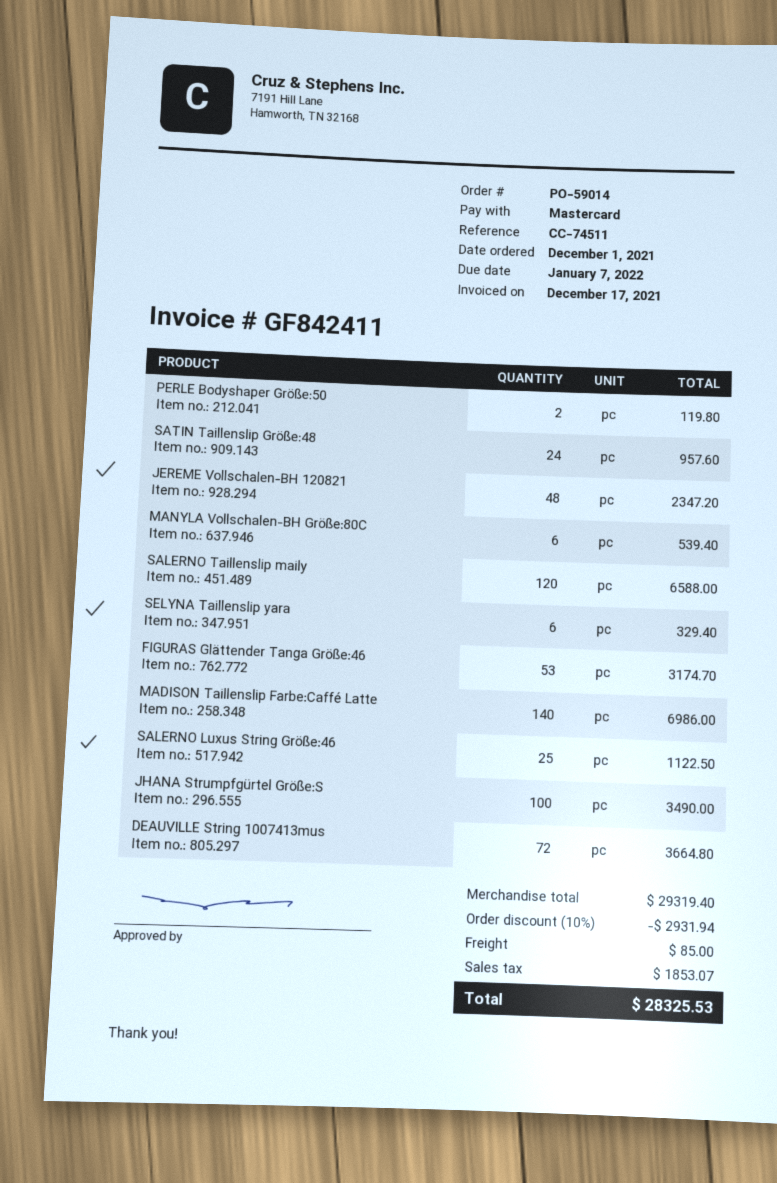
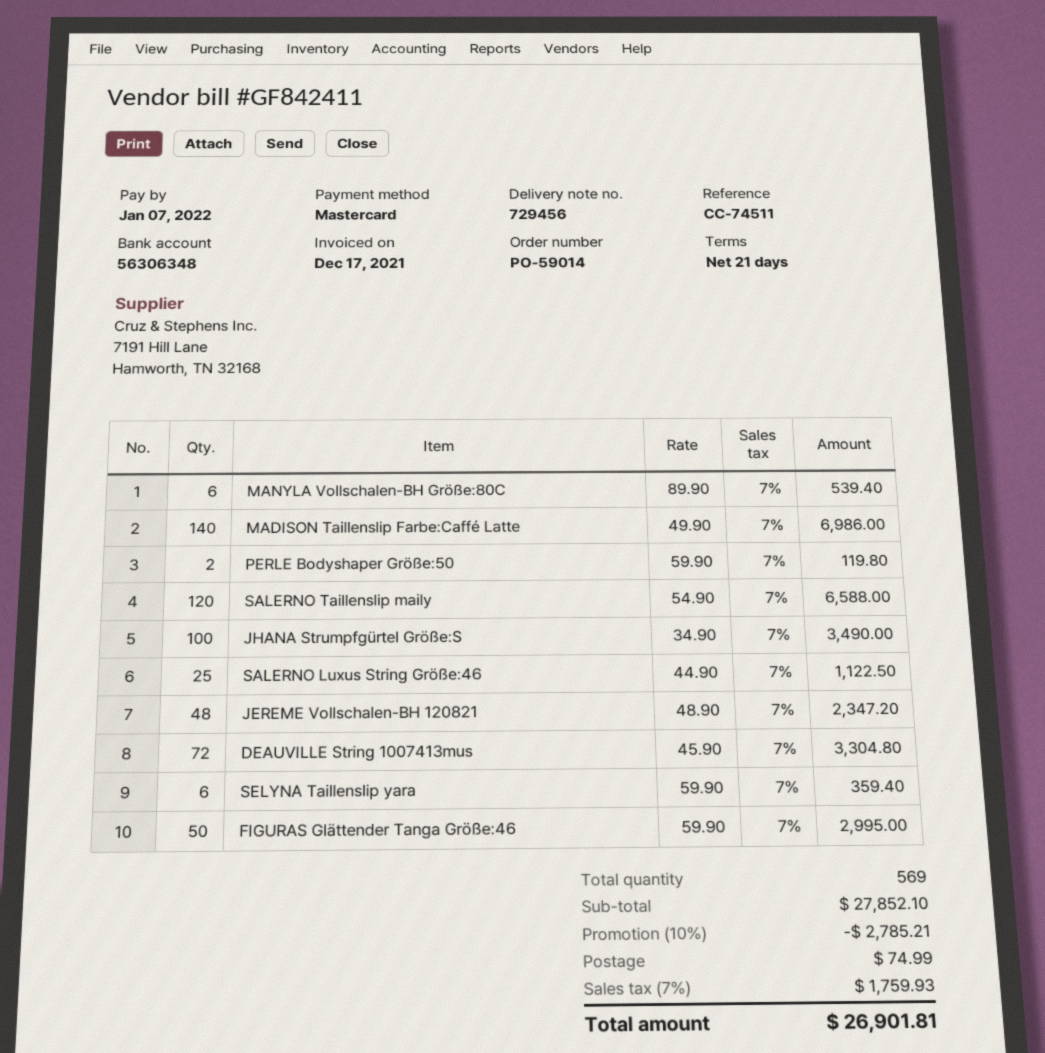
SATIN Taillenslip Größe:48: 24 for 957.60 -> none
SELYNA Taillenslip yara: 6 for 329.40 -> 6 for 359.40
FIGURAS Glättender Tanga Größe:46: 53 for 3174.70 -> 50 for 2995.00
DEAUVILLE String 1007413mus: 72 for 3664.80 -> 72 for 3304.80
subtotal: 29319.40 -> 27852.10
discount: 10% = 2931.94 -> 10% = 2785.21
shipping: 85.00 -> 74.99
tax: 1853.07 -> 1759.93
total: 28325.53 -> 26901.81

